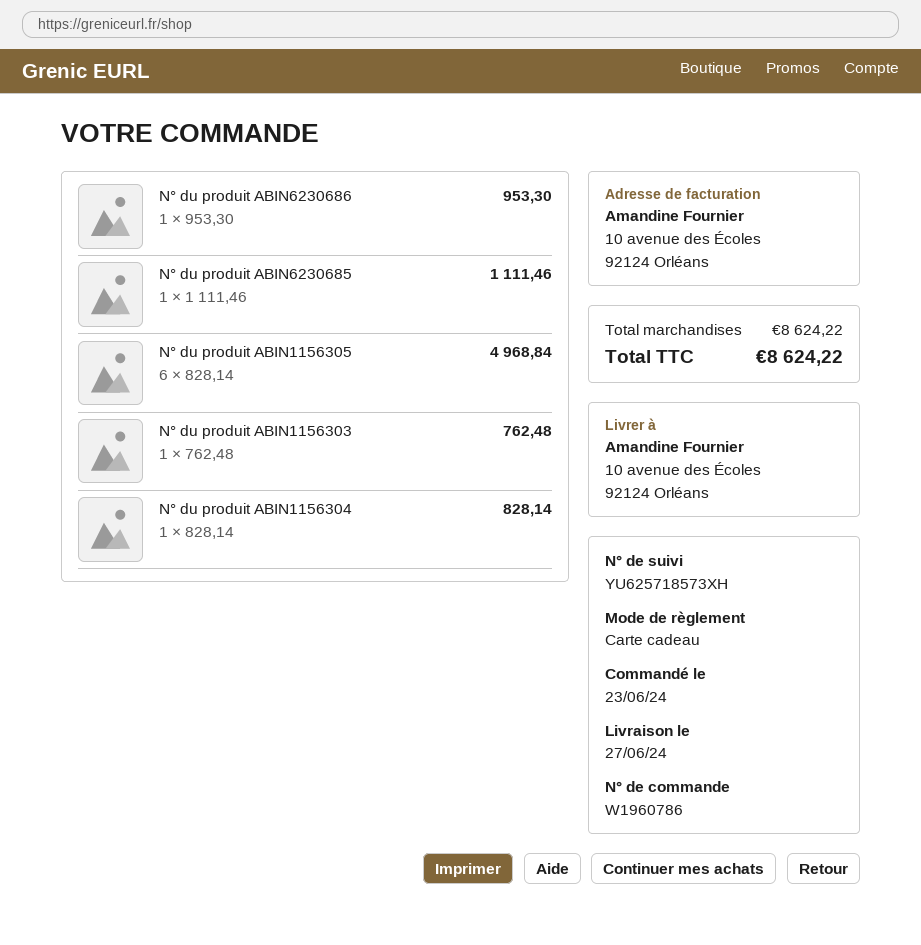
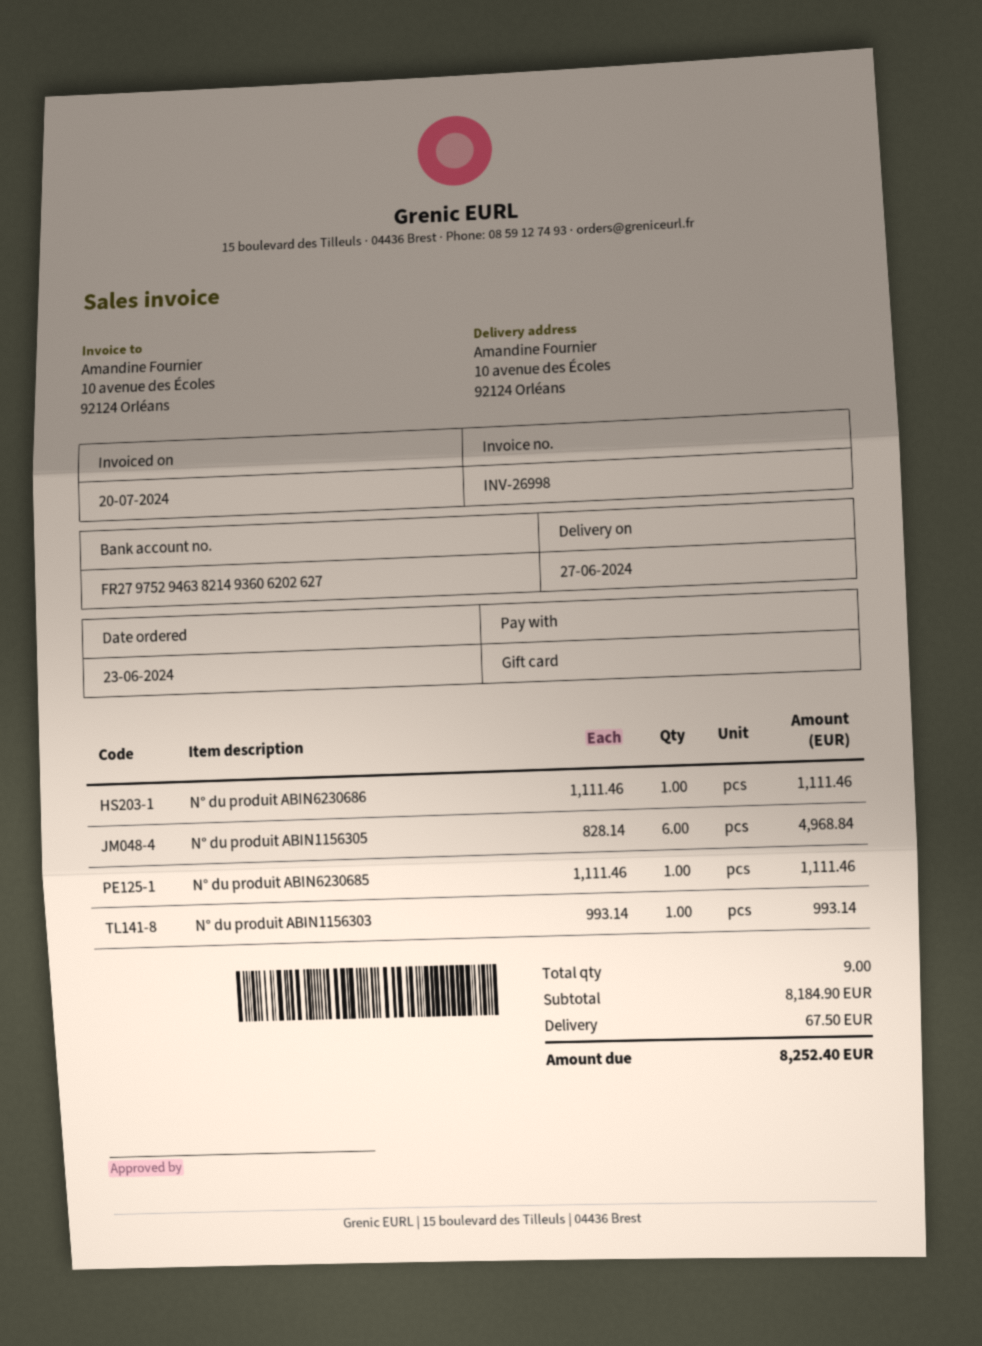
N° du produit ABIN6230686: 1 x 953.30 = 953.30 -> 1 x 1111.46 = 1111.46
N° du produit ABIN1156303: 1 x 762.48 = 762.48 -> 1 x 993.14 = 993.14
N° du produit ABIN1156304: 1 x 828.14 = 828.14 -> none
subtotal: 8624.22 -> 8184.90
shipping: none -> 67.50
total: 8624.22 -> 8252.40

